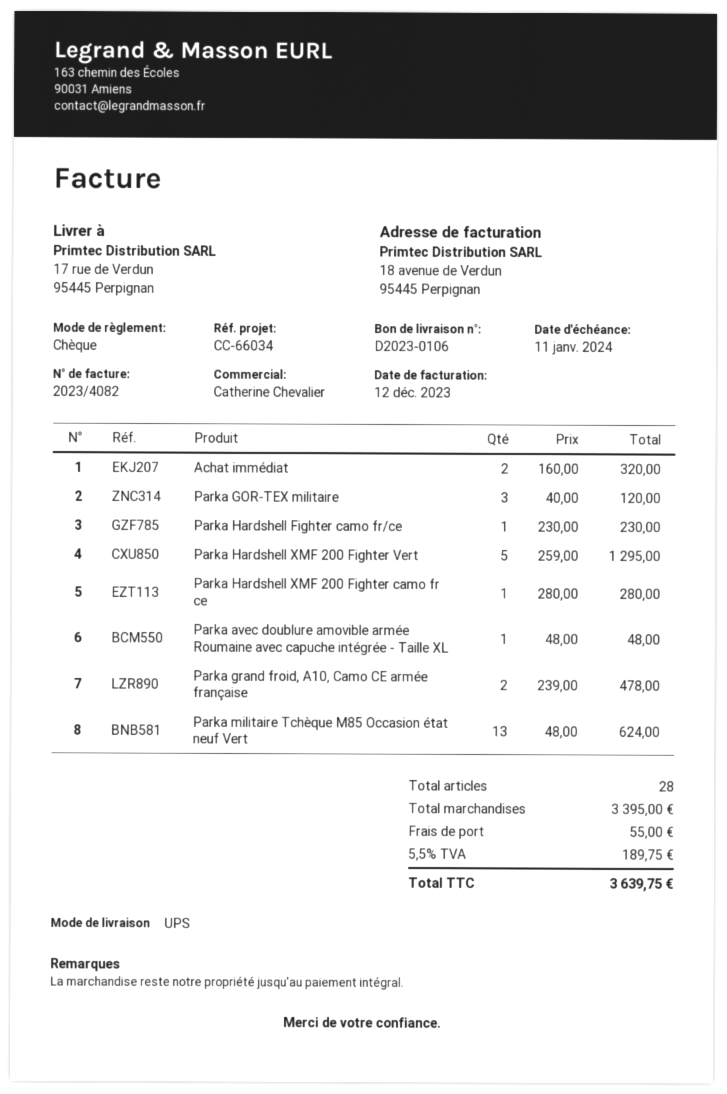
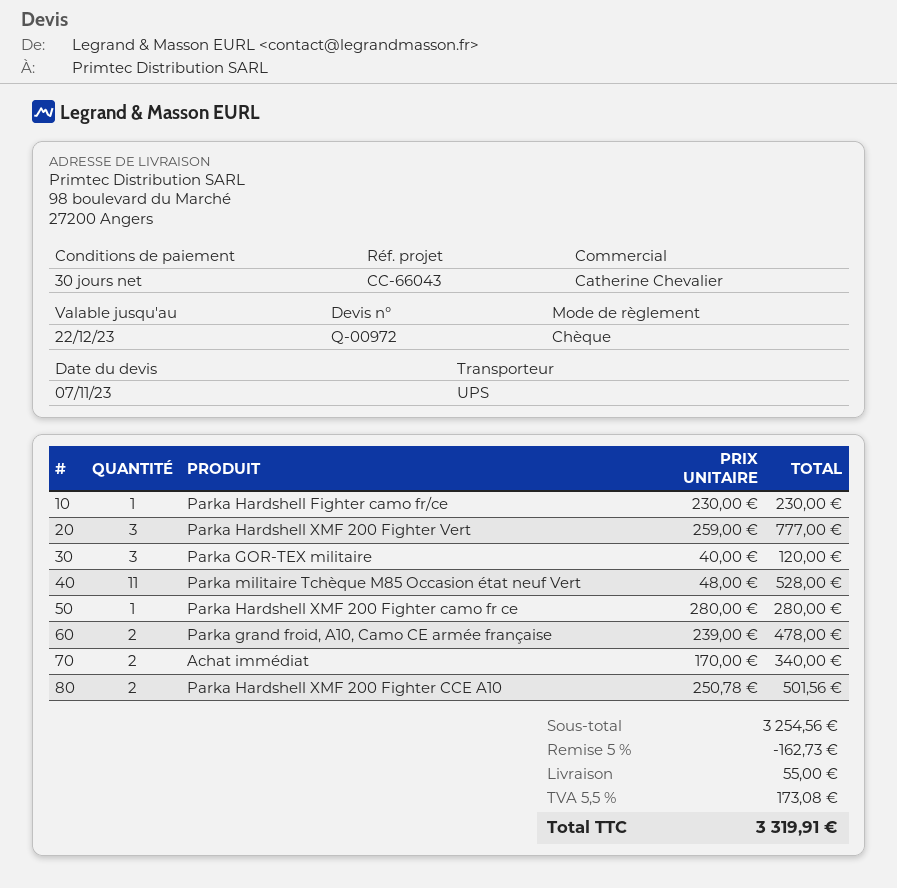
reference: CC-66034 -> CC-66043
ship to: 17 rue de Verdun, 95445 Perpignan -> 98 boulevard du Marché, 27200 Angers
Achat immédiat: 2 x 160.00 = 320.00 -> 2 x 170.00 = 340.00
Parka Hardshell XMF 200 Fighter Vert: 5 x 259.00 = 1295.00 -> 3 x 259.00 = 777.00
Parka avec doublure amovible armée Roumaine avec capuche intégrée - Taille XL: 1 x 48.00 = 48.00 -> none
Parka militaire Tchèque M85 Occasion état neuf Vert: 13 x 48.00 = 624.00 -> 11 x 48.00 = 528.00
Parka Hardshell XMF 200 Fighter CCE A10: none -> 2 x 250.78 = 501.56
subtotal: 3395.00 -> 3254.56
discount: none -> 5% = 162.73
tax: 5.5% = 189.75 -> 5.5% = 173.08
total: 3639.75 -> 3319.91

